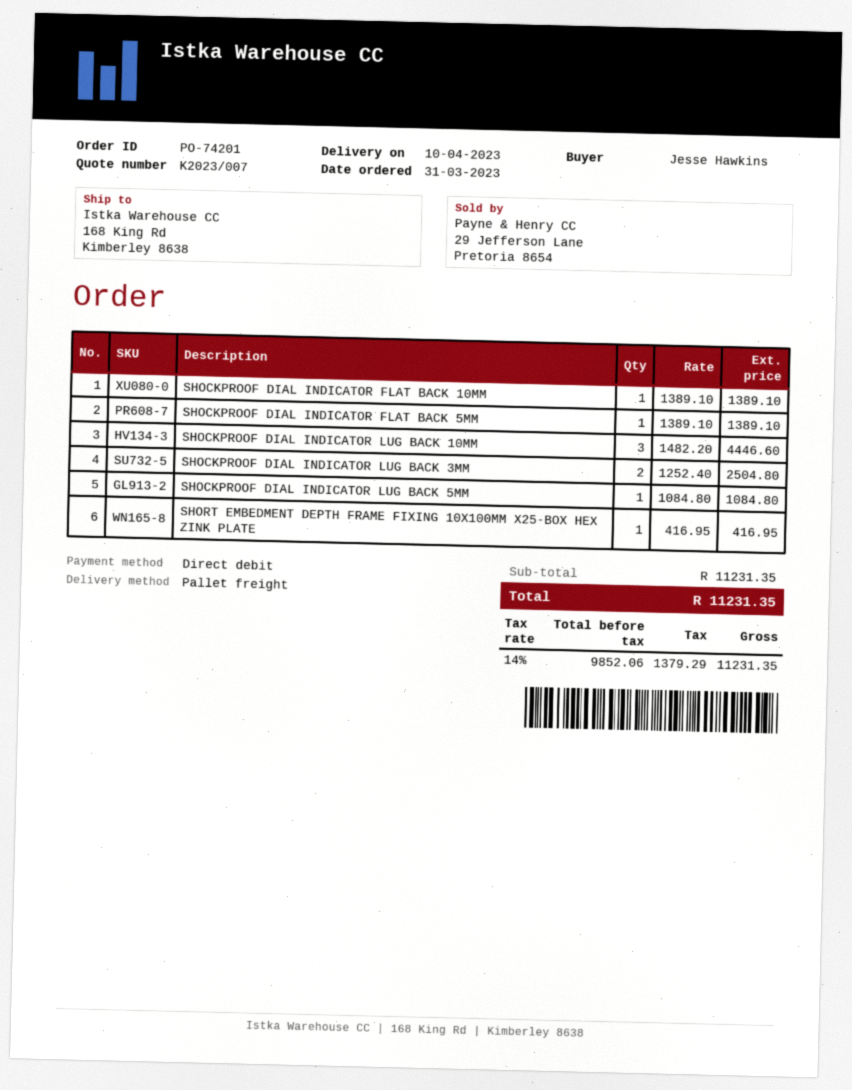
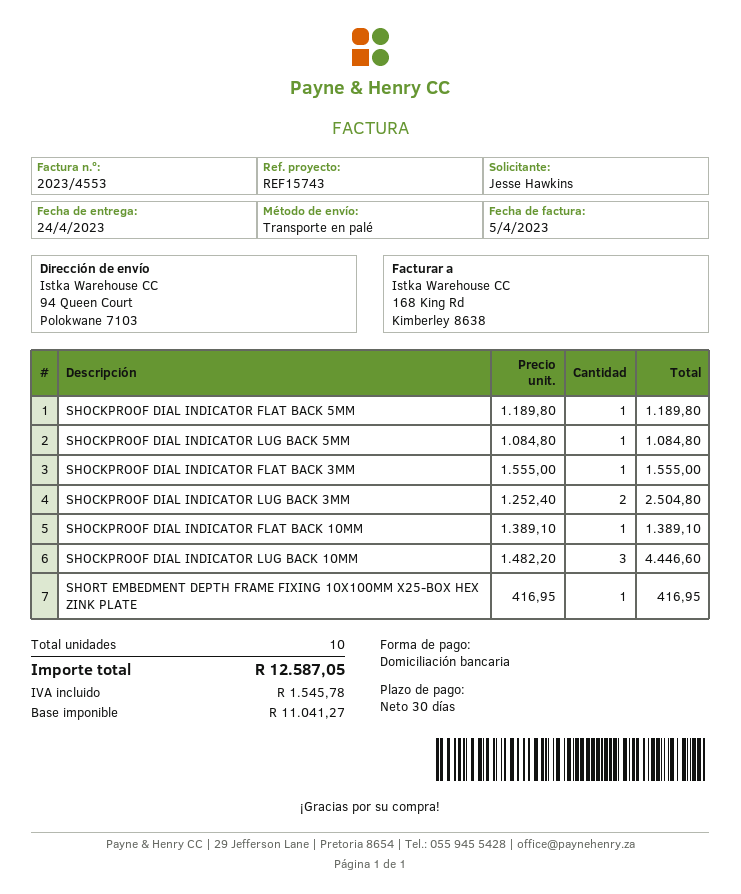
delivery date: 2023-04-10 -> 2023-04-24
ship to: 168 King Rd, Kimberley 8638 -> 94 Queen Court, Polokwane 7103
SHOCKPROOF DIAL INDICATOR FLAT BACK 5MM: 1 x 1389.10 = 1389.10 -> 1 x 1189.80 = 1189.80
SHOCKPROOF DIAL INDICATOR FLAT BACK 3MM: none -> 1 x 1555.00 = 1555.00
net: 9852.06 -> 11041.27
tax: 1379.29 -> 1545.78
total: 11231.35 -> 12587.05

